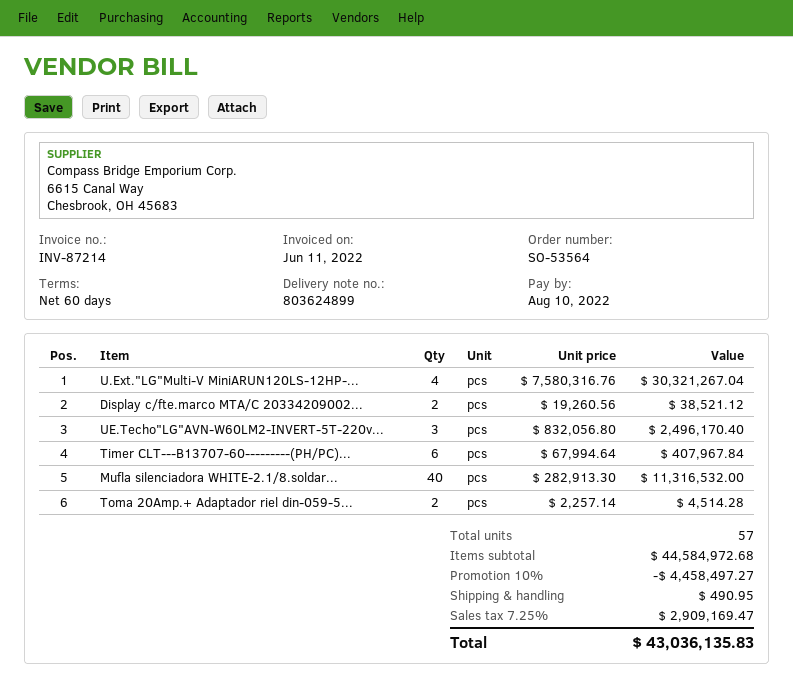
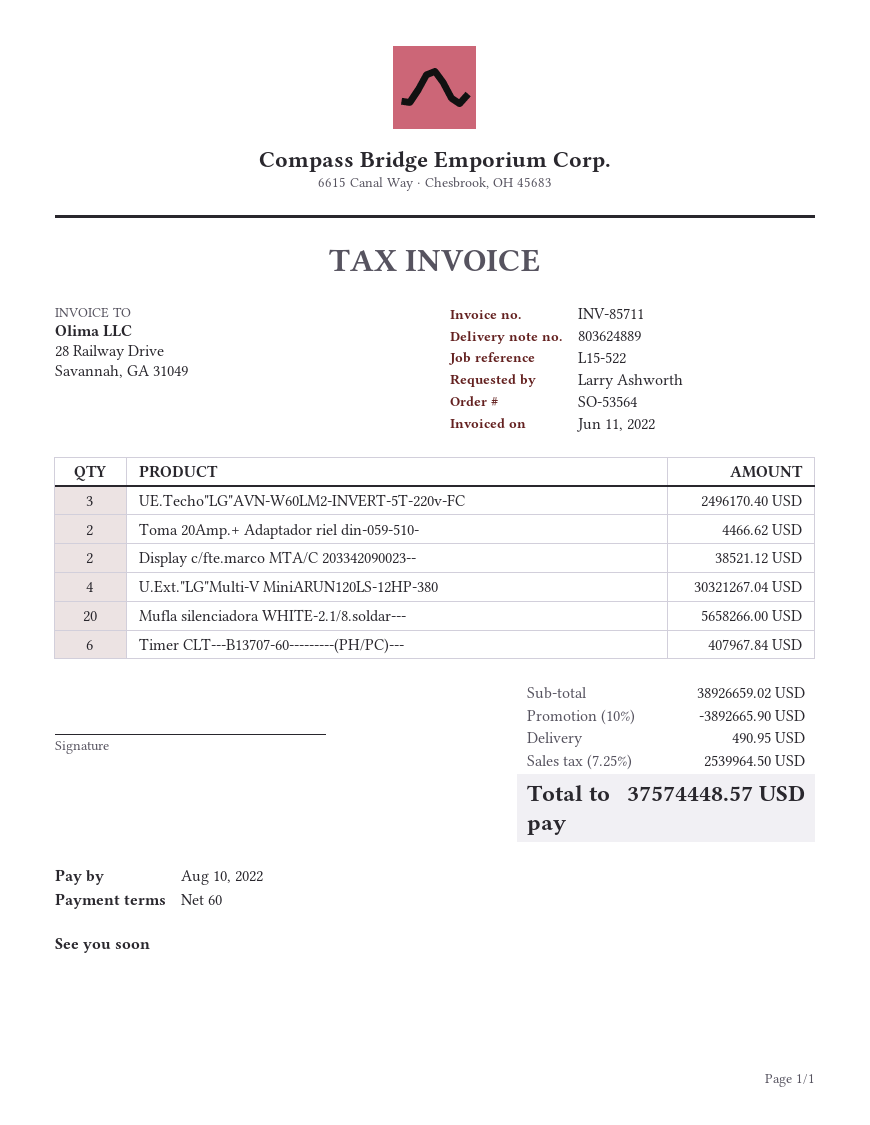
delivery note number: 803624899 -> 803624889
invoice number: INV-87214 -> INV-85711
Mufla silenciadora WHITE-2.1/8.soldar...: 40 for 11316532.00 -> 20 for 5658266.00
Toma 20Amp.+ Adaptador riel din-059-5...: 2 for 4514.28 -> 2 for 4466.62
subtotal: 44584972.68 -> 38926659.02
discount: 10% = 4458497.27 -> 10% = 3892665.90
tax: 7.25% = 2909169.47 -> 7.25% = 2539964.50
total: 43036135.83 -> 37574448.57

